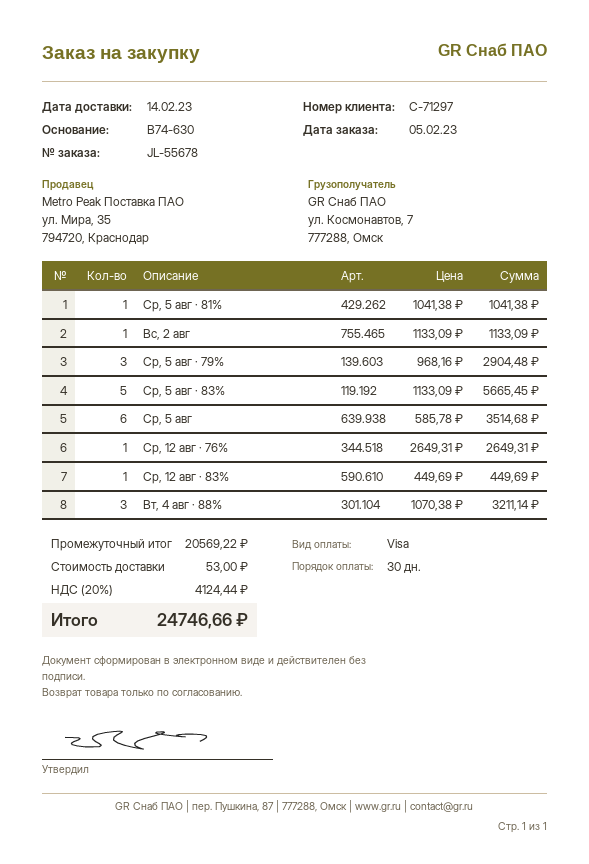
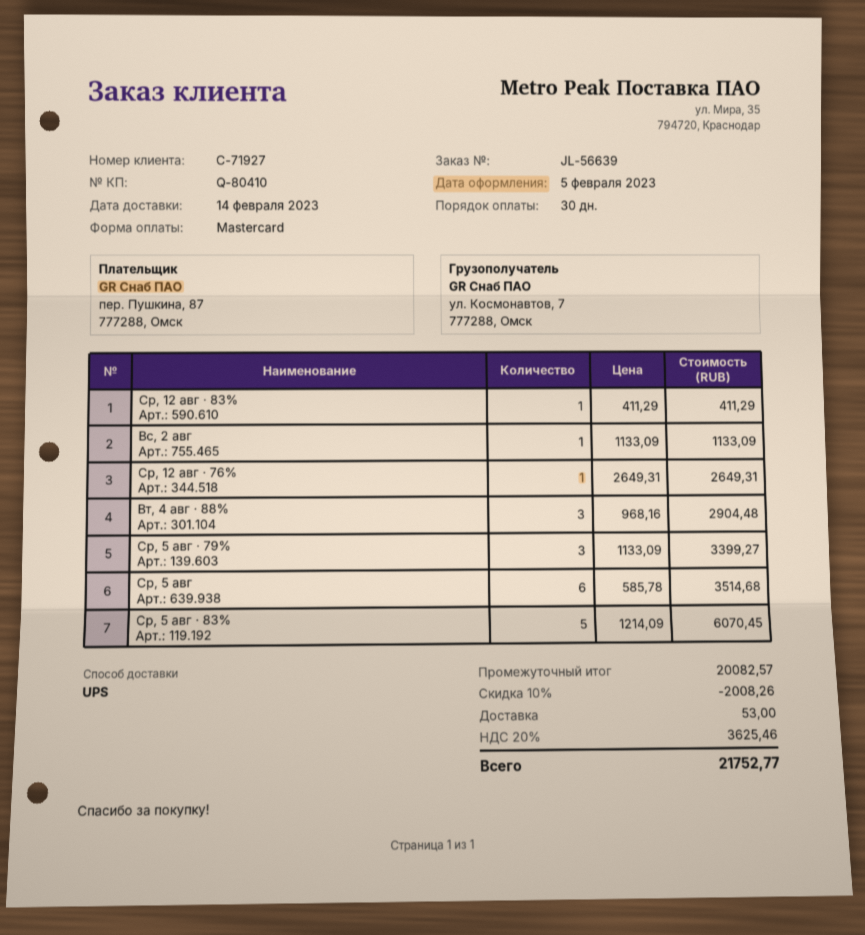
order number: JL-55678 -> JL-56639
customer number: C-71297 -> C-71927
payment method: Visa -> Mastercard
Ср, 5 авг · 81%: 1 x 1041.38 = 1041.38 -> none
Ср, 5 авг · 79%: 3 x 968.16 = 2904.48 -> 3 x 1133.09 = 3399.27
Ср, 5 авг · 83%: 5 x 1133.09 = 5665.45 -> 5 x 1214.09 = 6070.45
Ср, 12 авг · 83%: 1 x 449.69 = 449.69 -> 1 x 411.29 = 411.29
Вт, 4 авг · 88%: 3 x 1070.38 = 3211.14 -> 3 x 968.16 = 2904.48
subtotal: 20569.22 -> 20082.57
discount: none -> 10% = 2008.26
tax: 20% = 4124.44 -> 20% = 3625.46
total: 24746.66 -> 21752.77

